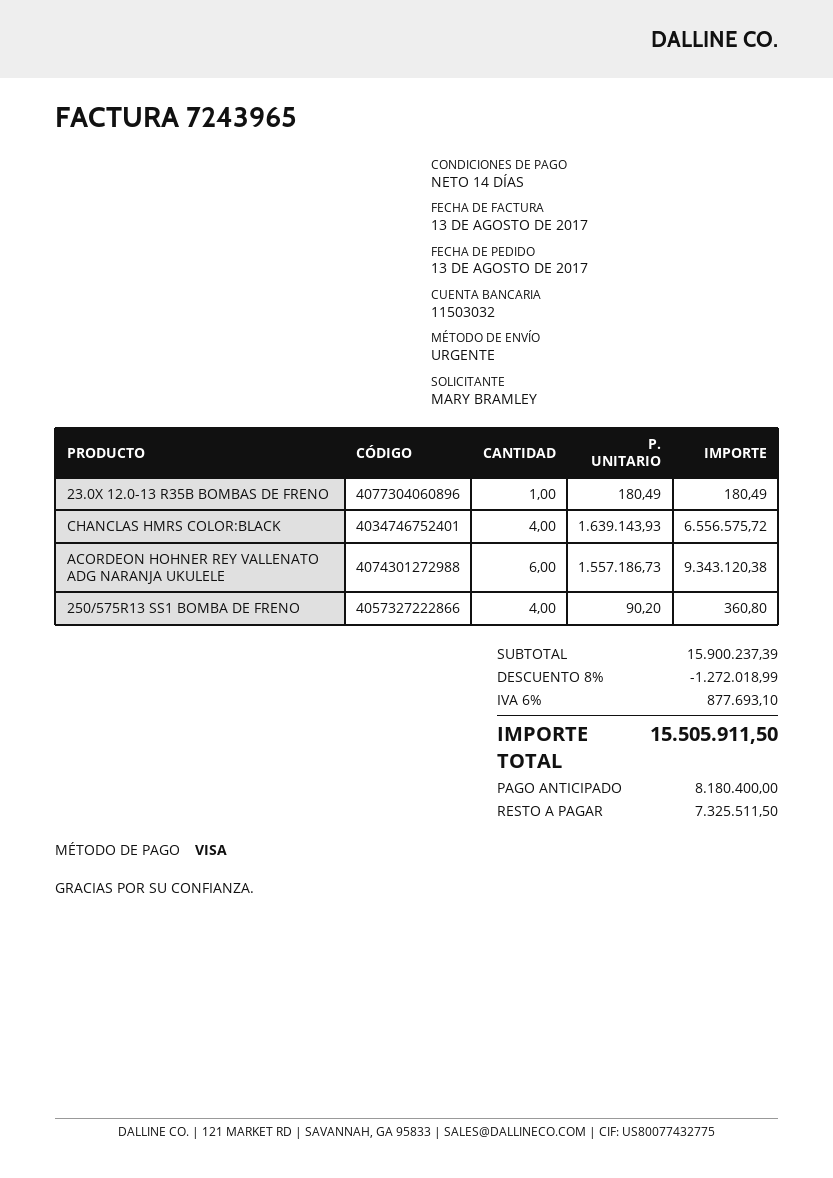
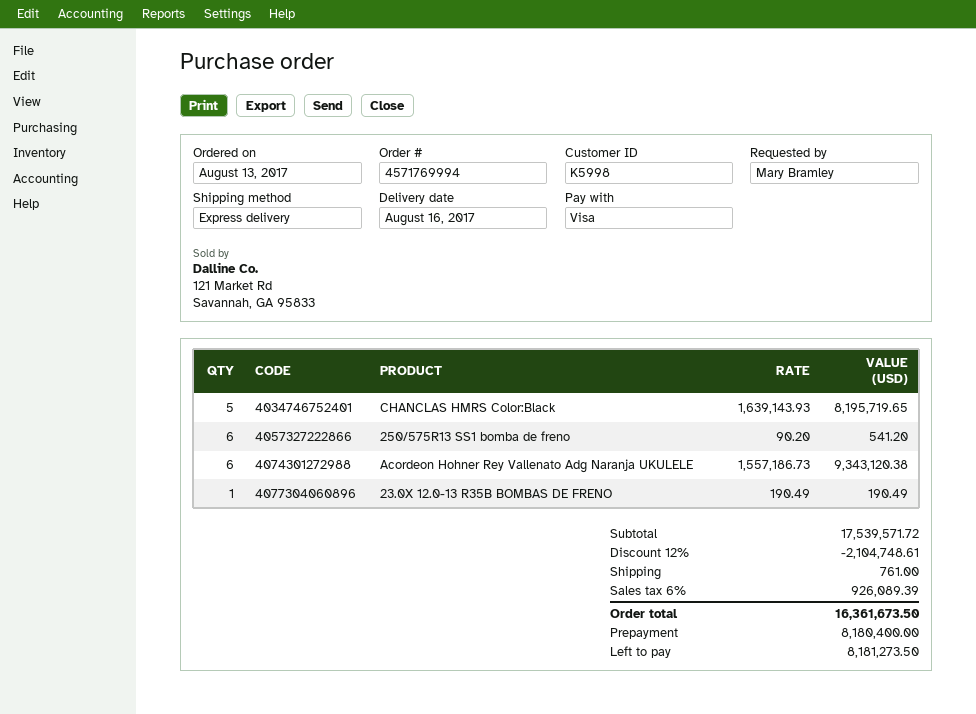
23.0X 12.0-13 R35B BOMBAS DE FRENO: 1 x 180.49 = 180.49 -> 1 x 190.49 = 190.49
CHANCLAS HMRS COLOR:BLACK: 4 x 1639143.93 = 6556575.72 -> 5 x 1639143.93 = 8195719.65
250/575R13 SS1 BOMBA DE FRENO: 4 x 90.20 = 360.80 -> 6 x 90.20 = 541.20
subtotal: 15900237.39 -> 17539571.72
discount: 8% = 1272018.99 -> 12% = 2104748.61
shipping: none -> 761.00
tax: 6% = 877693.10 -> 6% = 926089.39
total: 15505911.50 -> 16361673.50
balance: 7325511.50 -> 8181273.50

